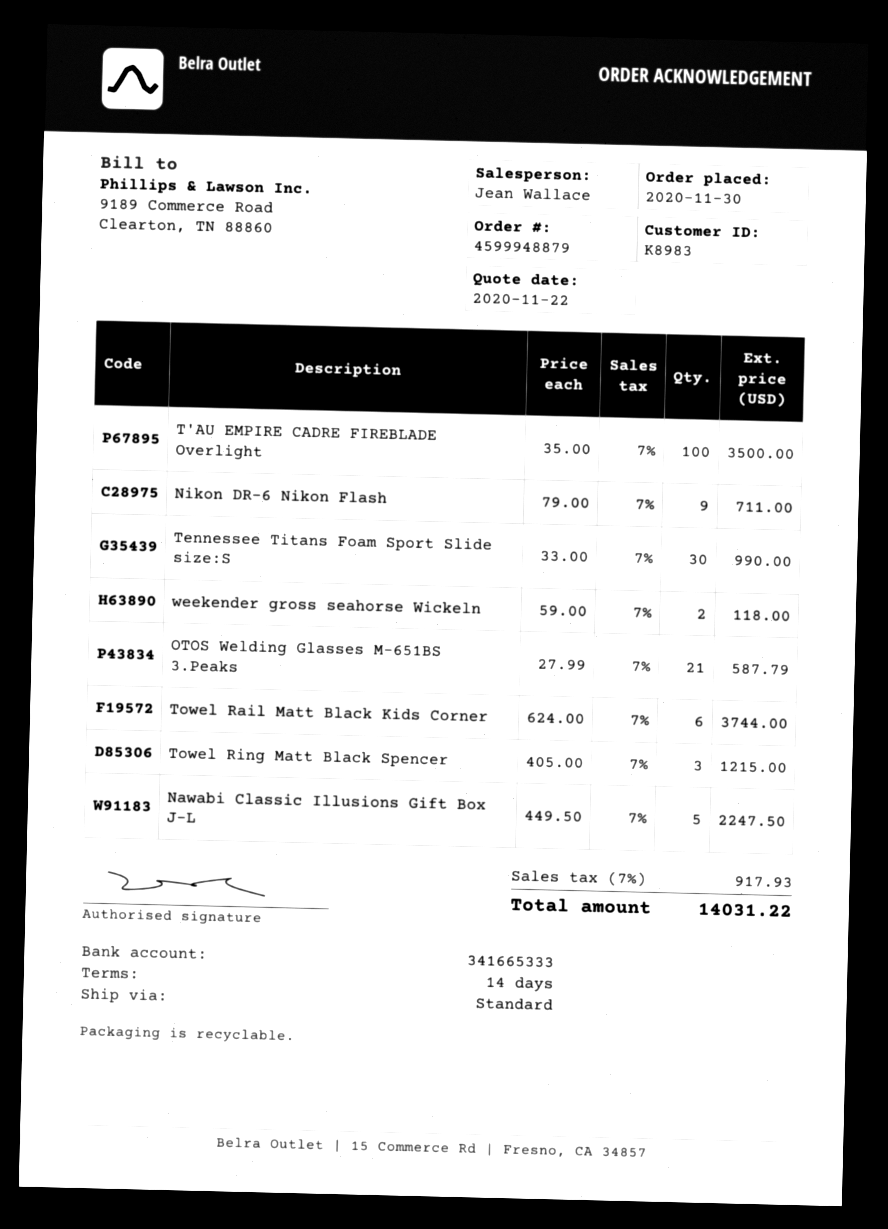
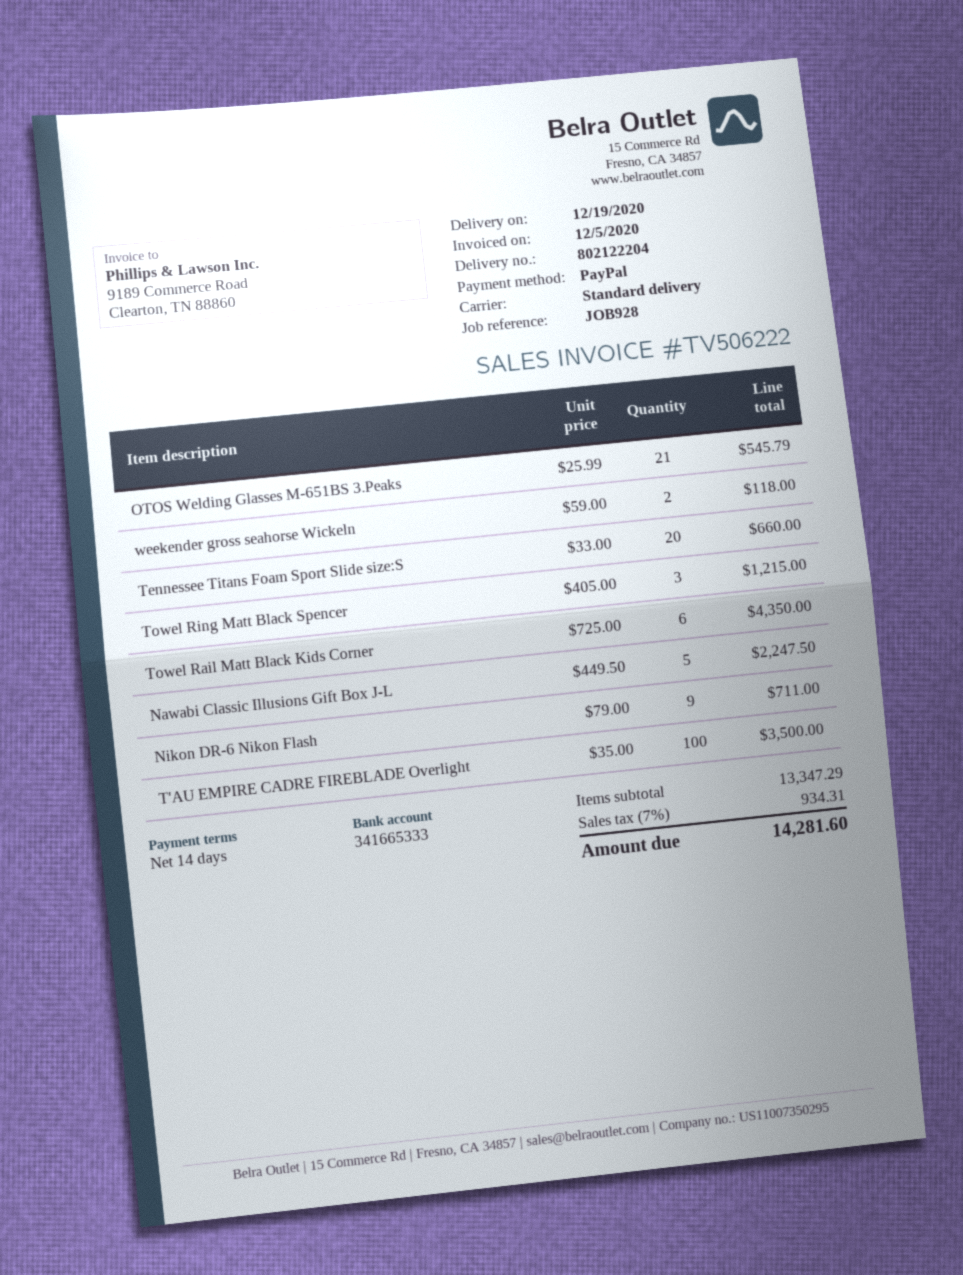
Tennessee Titans Foam Sport Slide size:S: 30 x 33.00 = 990.00 -> 20 x 33.00 = 660.00
OTOS Welding Glasses M-651BS 3.Peaks: 21 x 27.99 = 587.79 -> 21 x 25.99 = 545.79
Towel Rail Matt Black Kids Corner: 6 x 624.00 = 3744.00 -> 6 x 725.00 = 4350.00
tax: 7% = 917.93 -> 7% = 934.31
total: 14031.22 -> 14281.60

